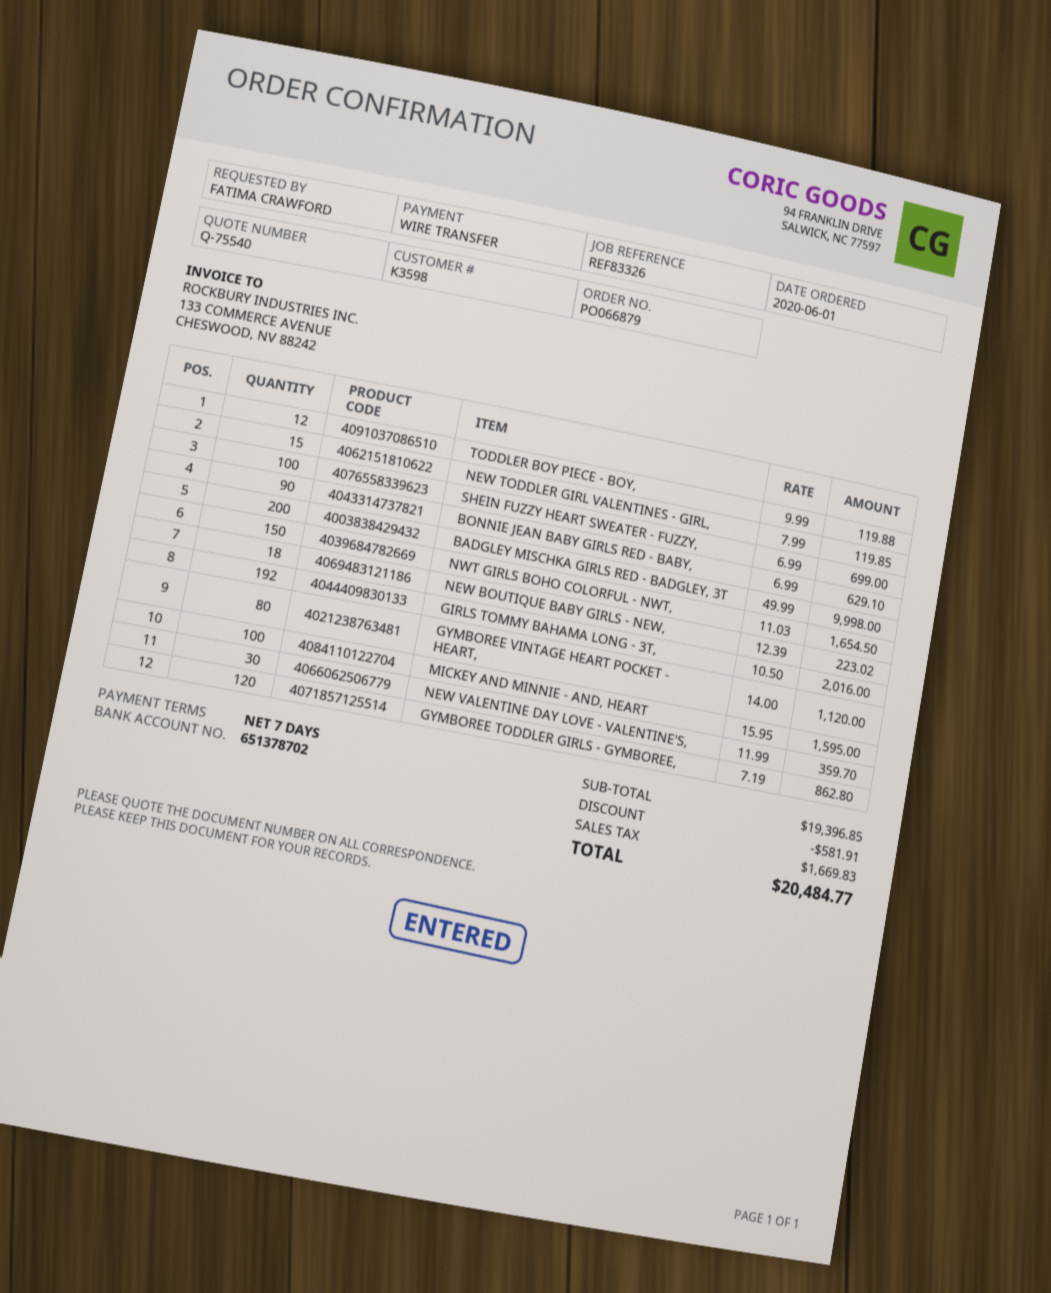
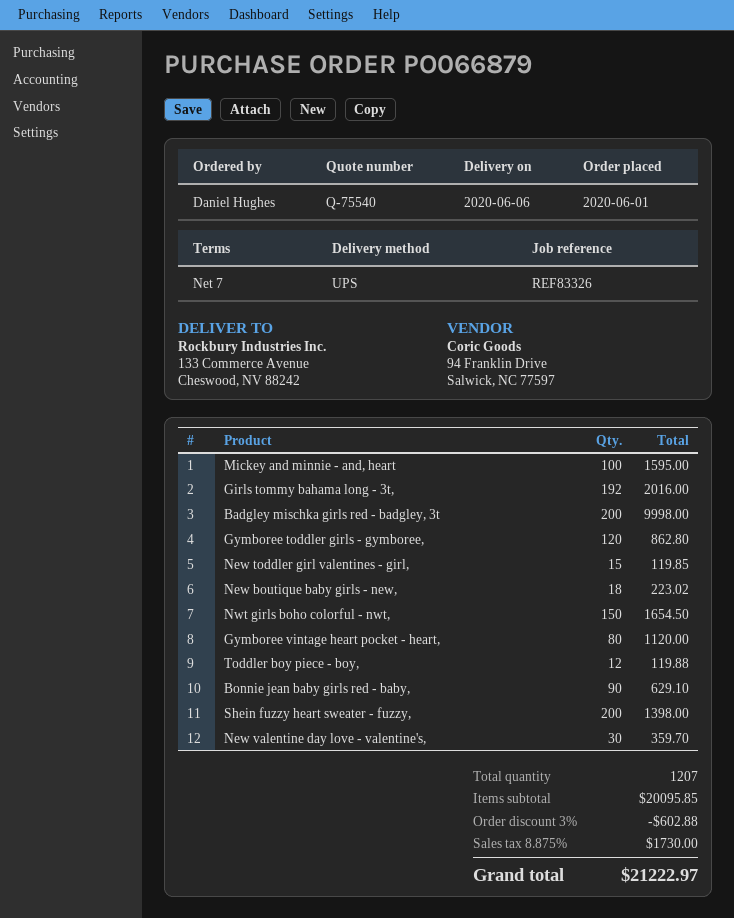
ordered by: FATIMA CRAWFORD -> Daniel Hughes
SHEIN FUZZY HEART SWEATER - FUZZY,: 100 for 699.00 -> 200 for 1398.00
subtotal: 19396.85 -> 20095.85
discount: 581.91 -> 602.88
tax: 1669.83 -> 1730.00
total: 20484.77 -> 21222.97

